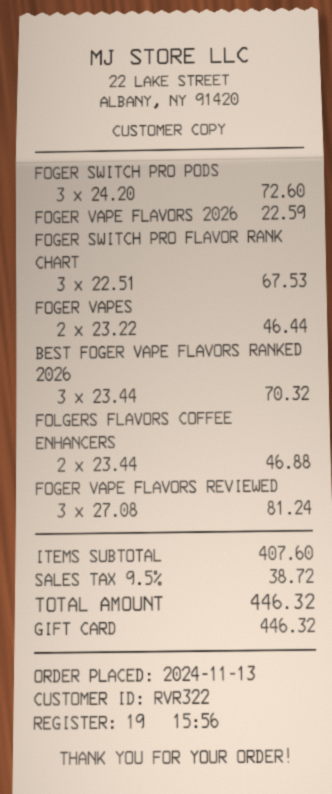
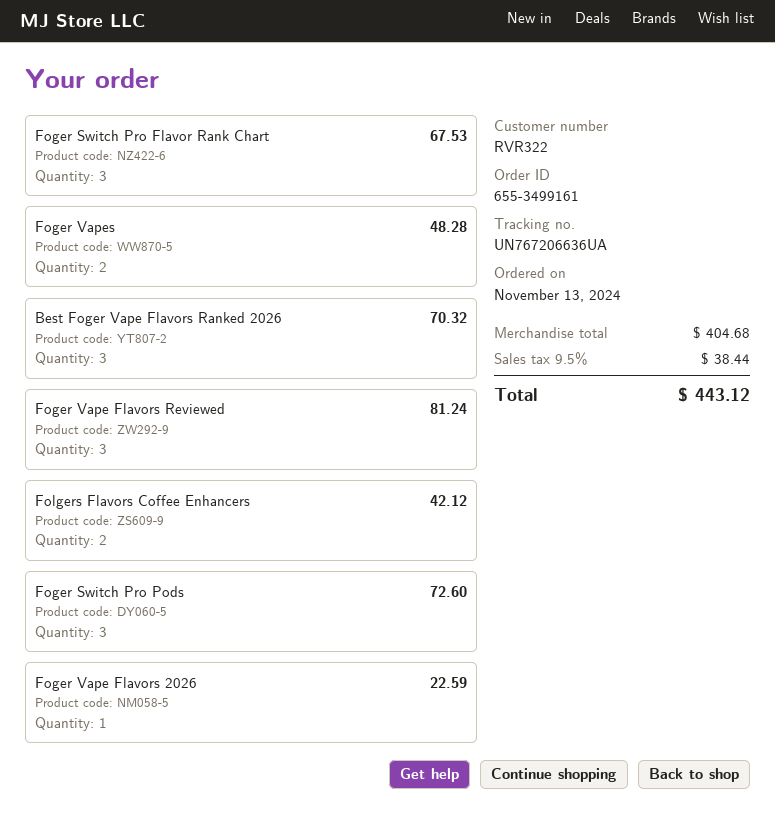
FOGER VAPES: 2 for 46.44 -> 2 for 48.28
FOLGERS FLAVORS COFFEE ENHANCERS: 2 for 46.88 -> 2 for 42.12
subtotal: 407.60 -> 404.68
tax: 9.5% = 38.72 -> 9.5% = 38.44
total: 446.32 -> 443.12

